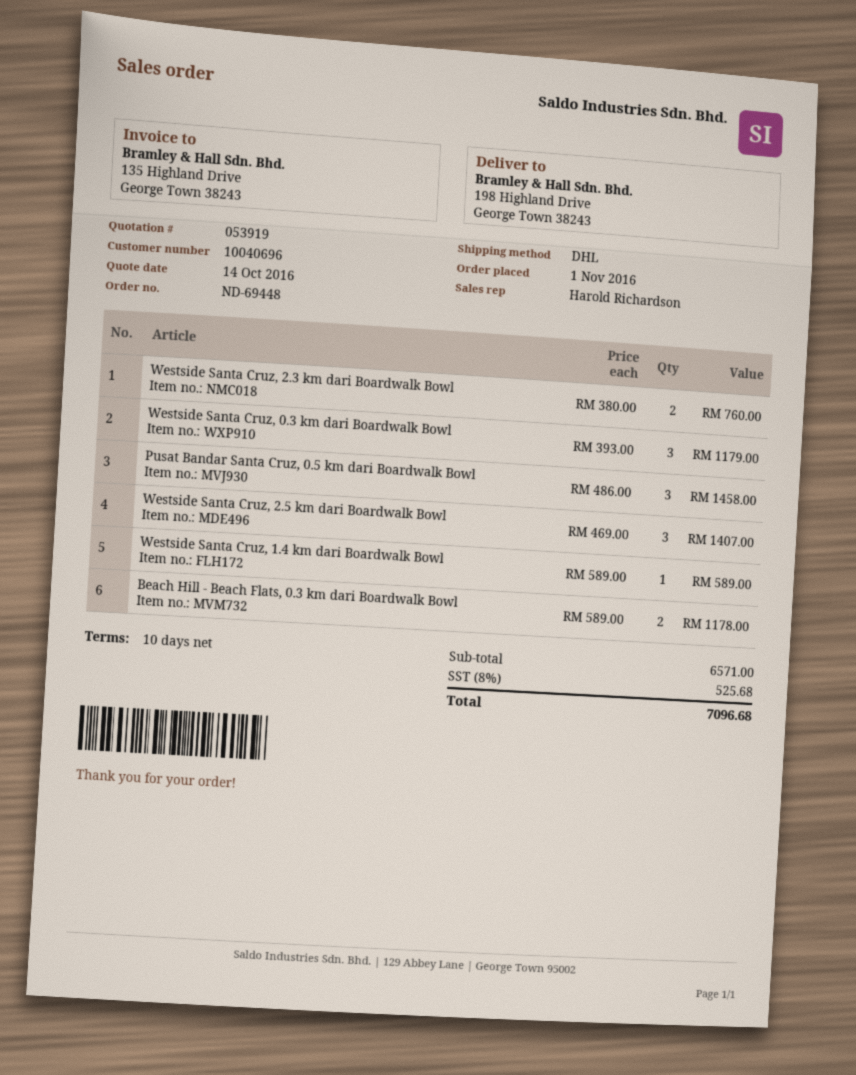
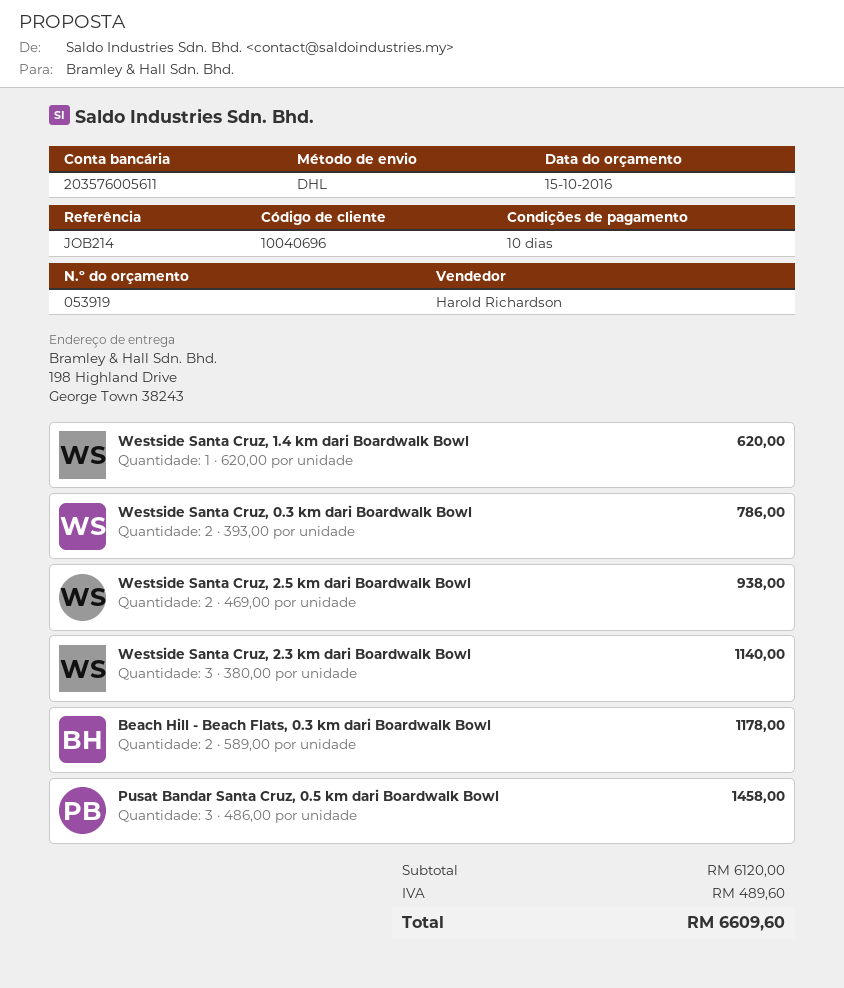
quote date: 2016-10-14 -> 2016-10-15
Westside Santa Cruz, 2.3 km dari Boardwalk Bowl: 2 x 380.00 = 760.00 -> 3 x 380.00 = 1140.00
Westside Santa Cruz, 0.3 km dari Boardwalk Bowl: 3 x 393.00 = 1179.00 -> 2 x 393.00 = 786.00
Westside Santa Cruz, 2.5 km dari Boardwalk Bowl: 3 x 469.00 = 1407.00 -> 2 x 469.00 = 938.00
Westside Santa Cruz, 1.4 km dari Boardwalk Bowl: 1 x 589.00 = 589.00 -> 1 x 620.00 = 620.00
subtotal: 6571.00 -> 6120.00
tax: 525.68 -> 489.60
total: 7096.68 -> 6609.60

